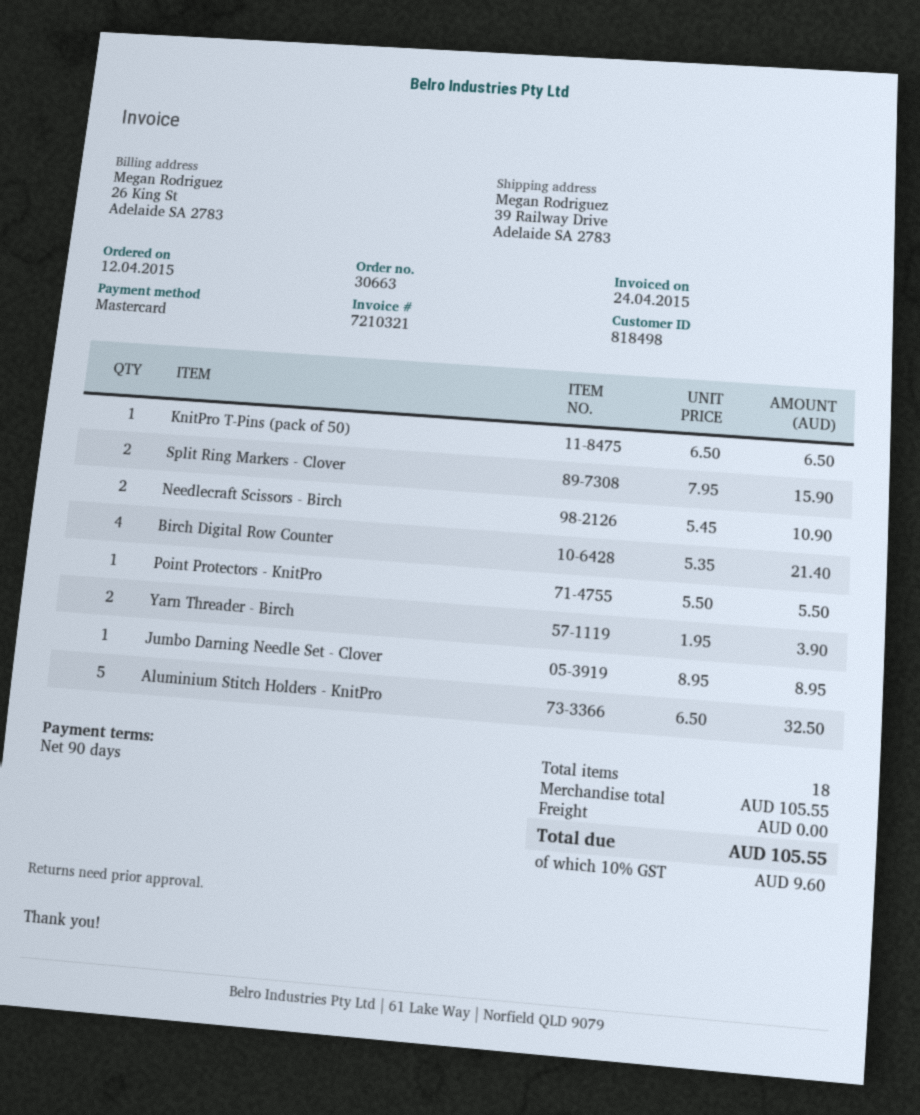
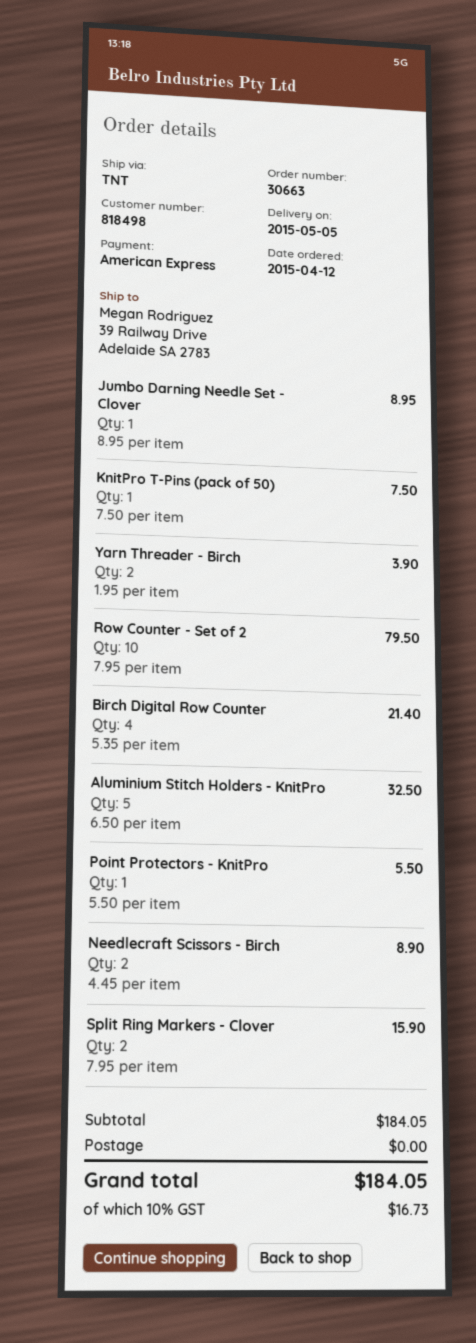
payment method: Mastercard -> American Express
KnitPro T-Pins (pack of 50): 1 x 6.50 = 6.50 -> 1 x 7.50 = 7.50
Needlecraft Scissors - Birch: 2 x 5.45 = 10.90 -> 2 x 4.45 = 8.90
Row Counter - Set of 2: none -> 10 x 7.95 = 79.50
subtotal: 105.55 -> 184.05
tax: 10% = 9.60 -> 10% = 16.73
total: 105.55 -> 184.05

